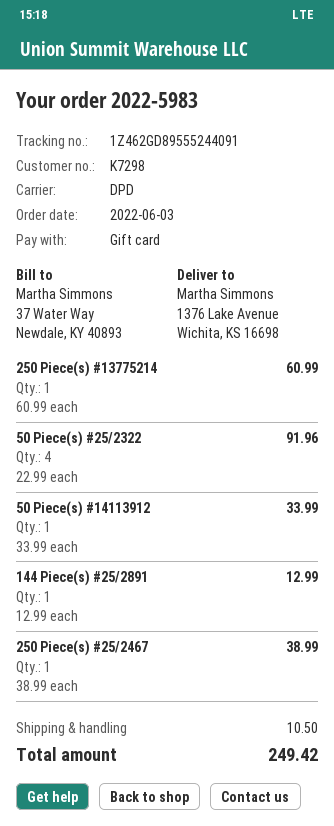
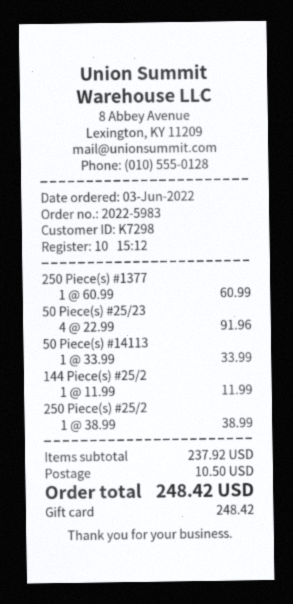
144 Piece(s) #25/2891: 1 x 12.99 = 12.99 -> 1 x 11.99 = 11.99
total: 249.42 -> 248.42

